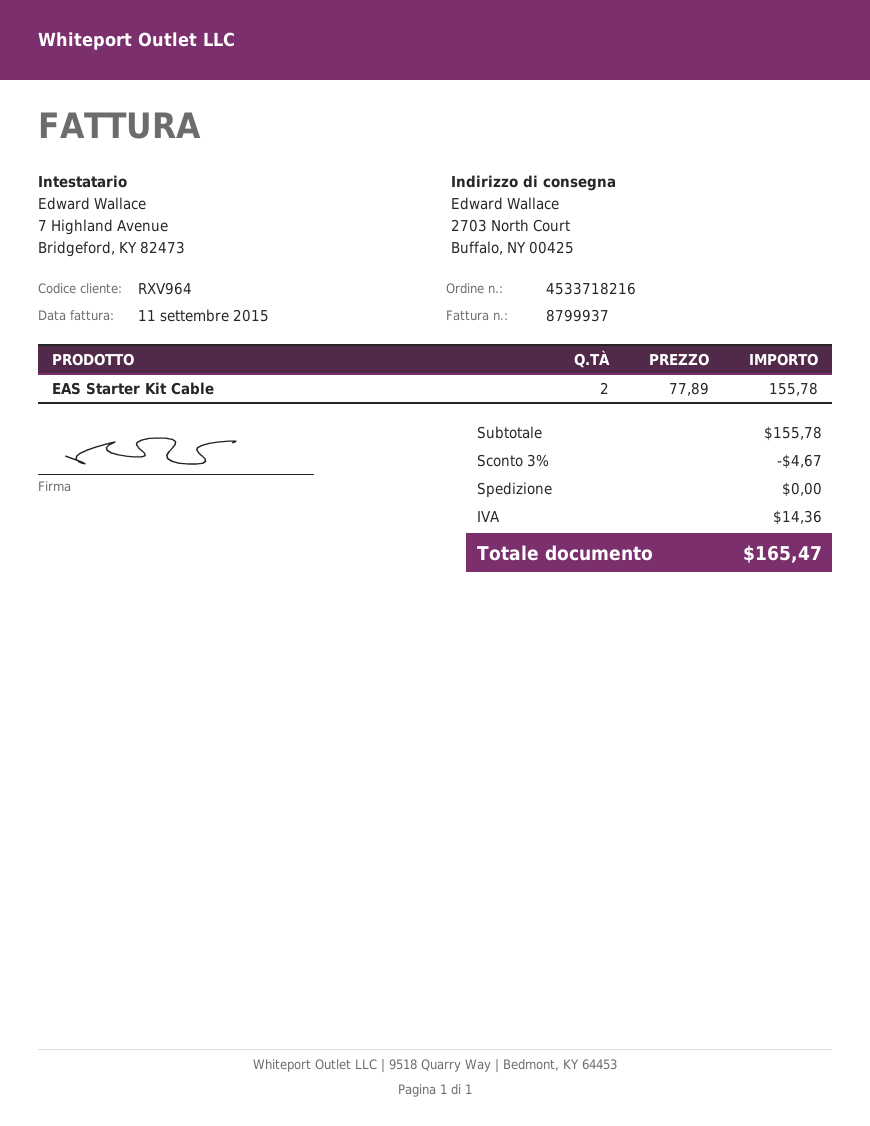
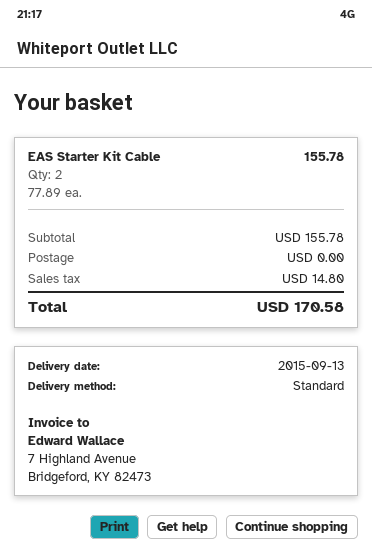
discount: 3% = 4.67 -> none
tax: 14.36 -> 14.80
total: 165.47 -> 170.58

